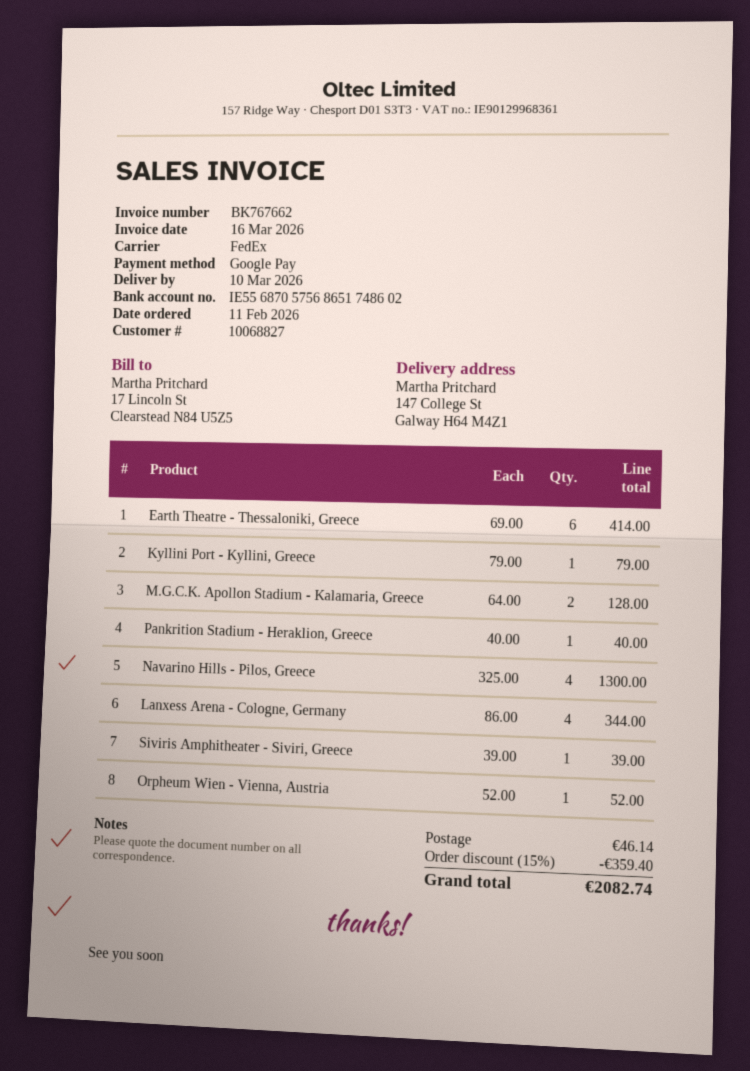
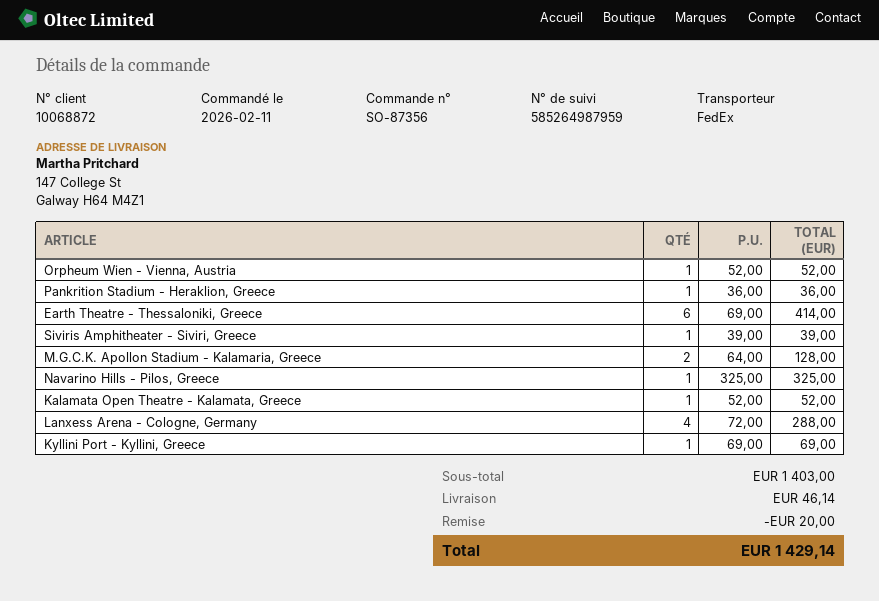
customer number: 10068827 -> 10068872
Kyllini Port - Kyllini, Greece: 1 x 79.00 = 79.00 -> 1 x 69.00 = 69.00
Pankrition Stadium - Heraklion, Greece: 1 x 40.00 = 40.00 -> 1 x 36.00 = 36.00
Navarino Hills - Pilos, Greece: 4 x 325.00 = 1300.00 -> 1 x 325.00 = 325.00
Lanxess Arena - Cologne, Germany: 4 x 86.00 = 344.00 -> 4 x 72.00 = 288.00
Kalamata Open Theatre - Kalamata, Greece: none -> 1 x 52.00 = 52.00
discount: 359.40 -> 20.00
total: 2082.74 -> 1429.14

